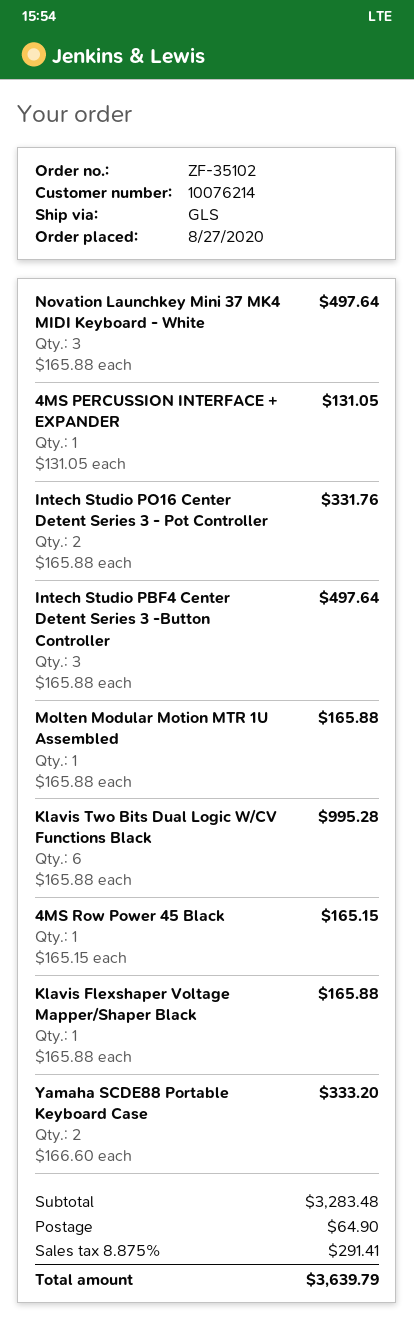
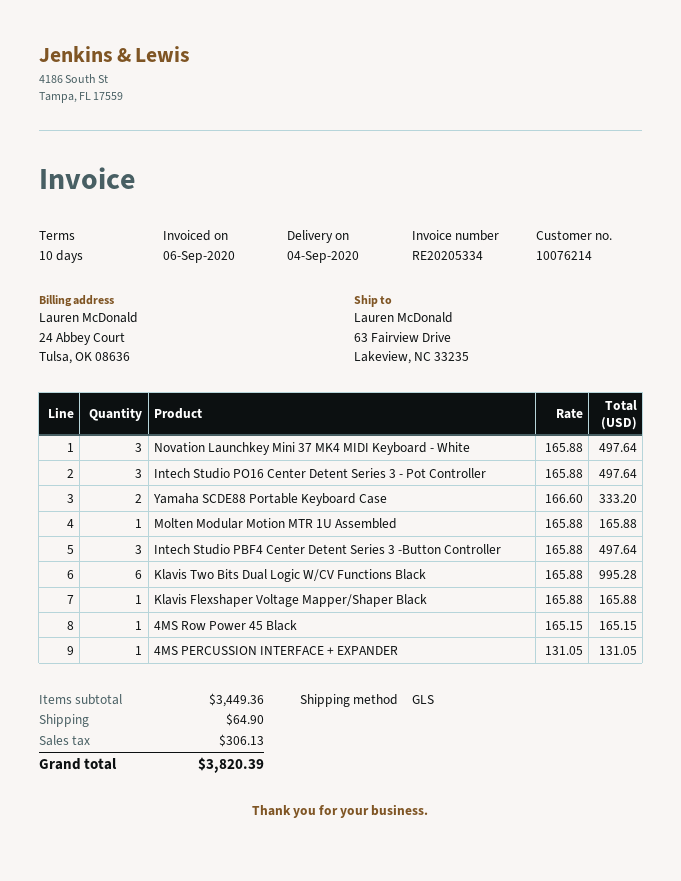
Intech Studio PO16 Center Detent Series 3 - Pot Controller: 2 x 165.88 = 331.76 -> 3 x 165.88 = 497.64
subtotal: 3283.48 -> 3449.36
tax: 291.41 -> 306.13
total: 3639.79 -> 3820.39

